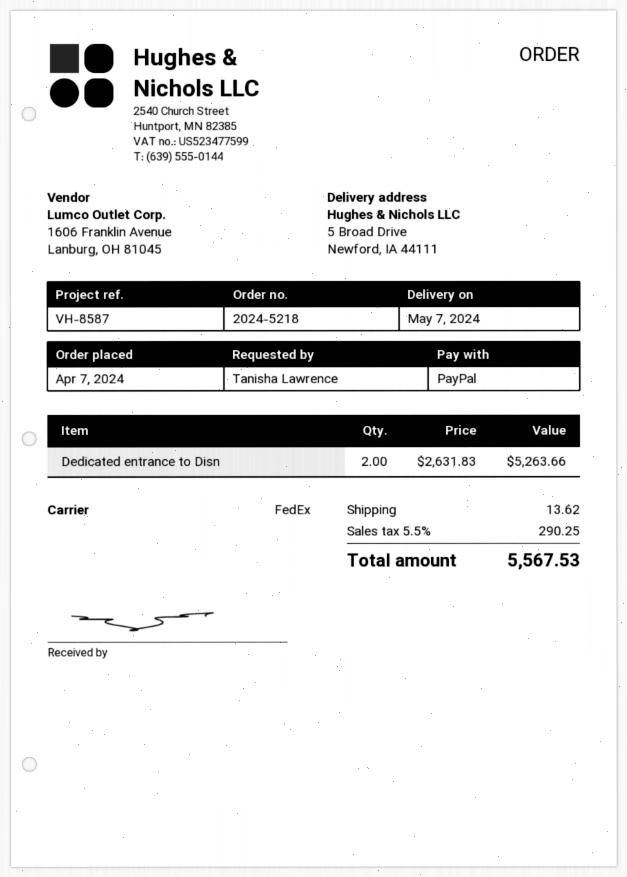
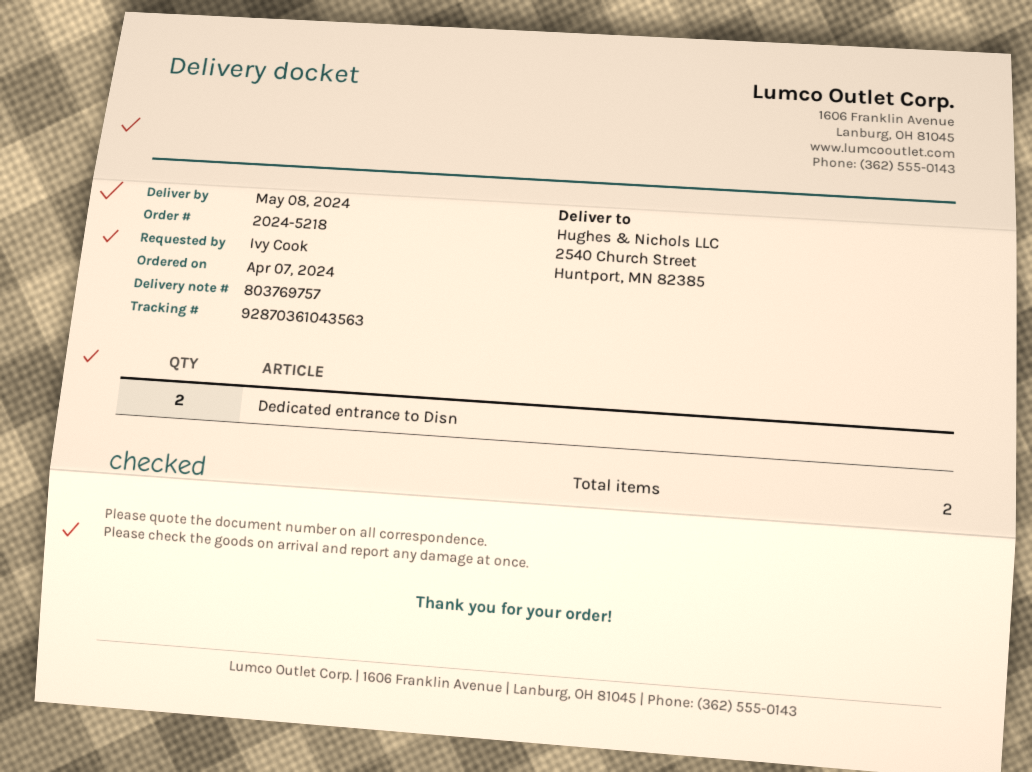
delivery date: 2024-05-07 -> 2024-05-08
ordered by: Tanisha Lawrence -> Ivy Cook
ship to: 5 Broad Drive, Newford, IA 44111 -> 2540 Church Street, Huntport, MN 82385

